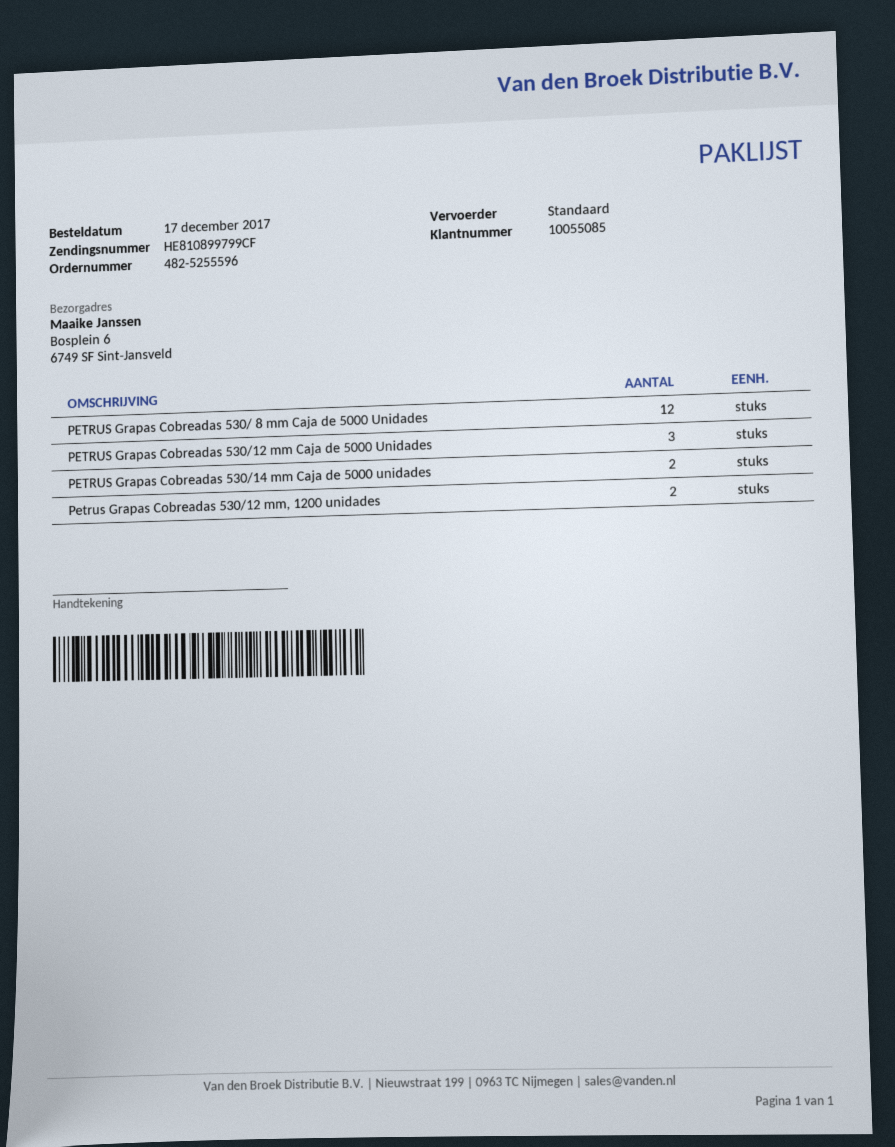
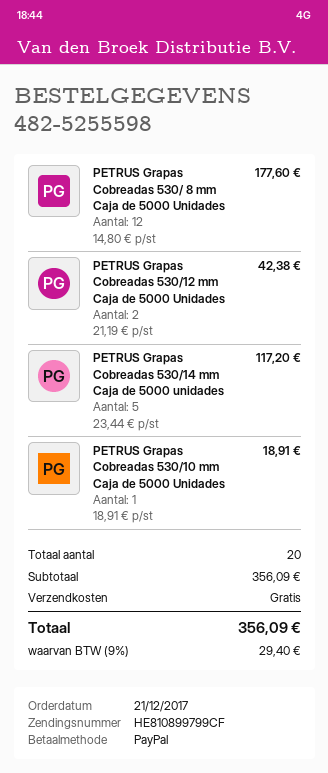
order number: 482-5255596 -> 482-5255598
order date: 2017-12-17 -> 2017-12-21
PETRUS Grapas Cobreadas 530/12 mm Caja de 5000 Unidades: 3 -> 2
PETRUS Grapas Cobreadas 530/14 mm Caja de 5000 unidades: 2 -> 5
Petrus Grapas Cobreadas 530/12 mm, 1200 unidades: 2 -> none
PETRUS Grapas Cobreadas 530/10 mm Caja de 5000 Unidades: none -> 1

